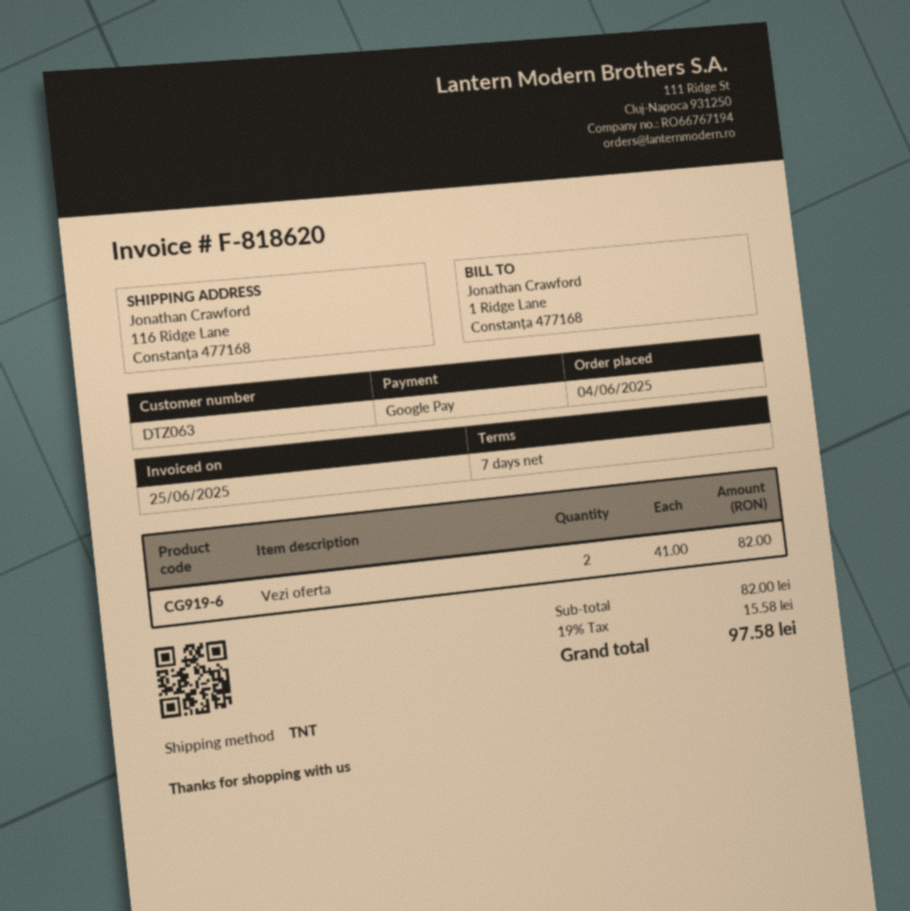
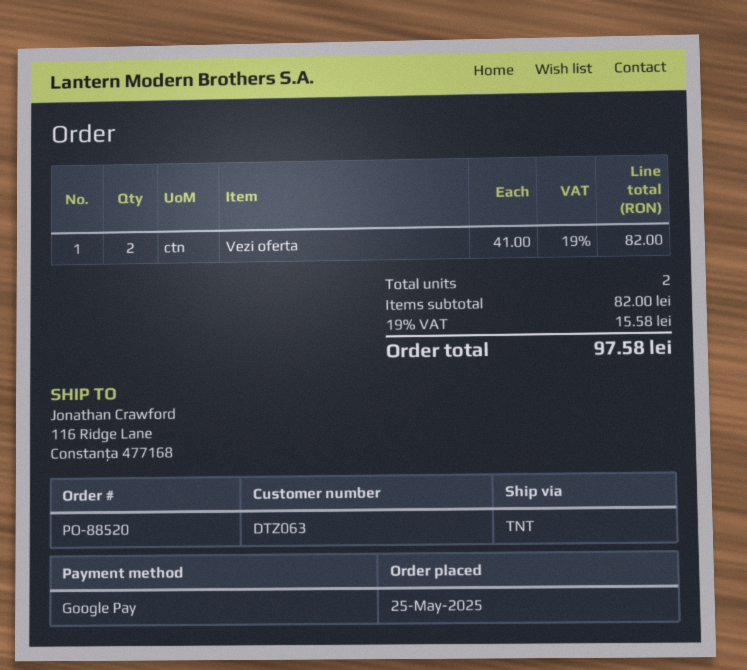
order date: 2025-06-04 -> 2025-05-25

